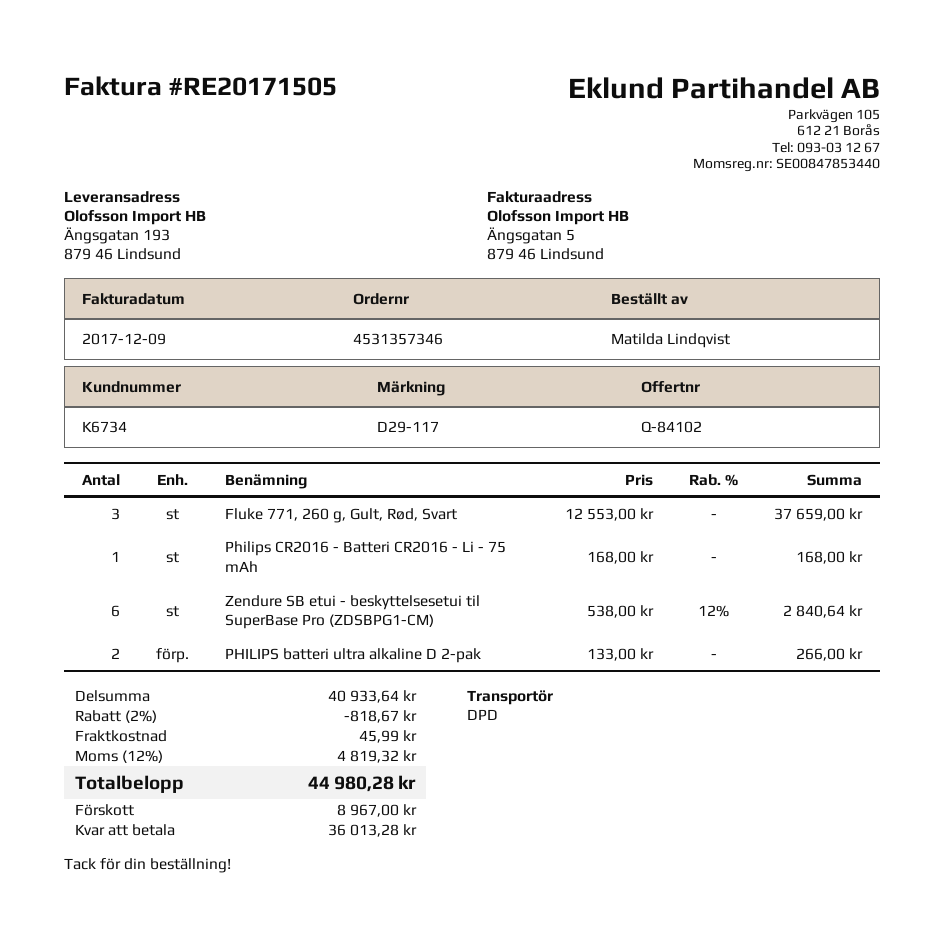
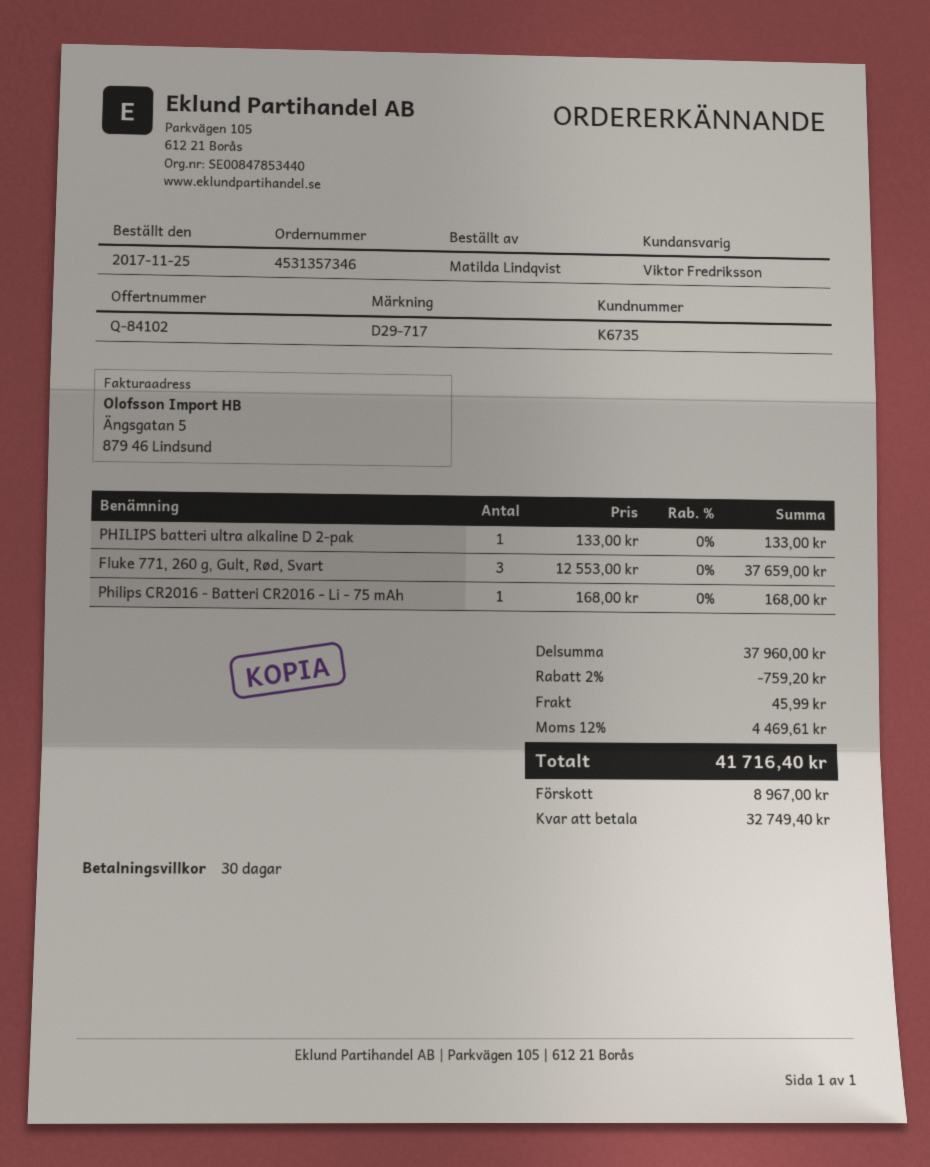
customer number: K6734 -> K6735
reference: D29-117 -> D29-717
Zendure SB etui - beskyttelsesetui til SuperBase Pro (ZDSBPG1-CM): 6 x 538.00 - 12% = 2840.64 -> none
PHILIPS batteri ultra alkaline D 2-pak: 2 x 133.00 = 266.00 -> 1 x 133.00 = 133.00
subtotal: 40933.64 -> 37960.00
discount: 2% = 818.67 -> 2% = 759.20
tax: 12% = 4819.32 -> 12% = 4469.61
total: 44980.28 -> 41716.40
balance: 36013.28 -> 32749.40

